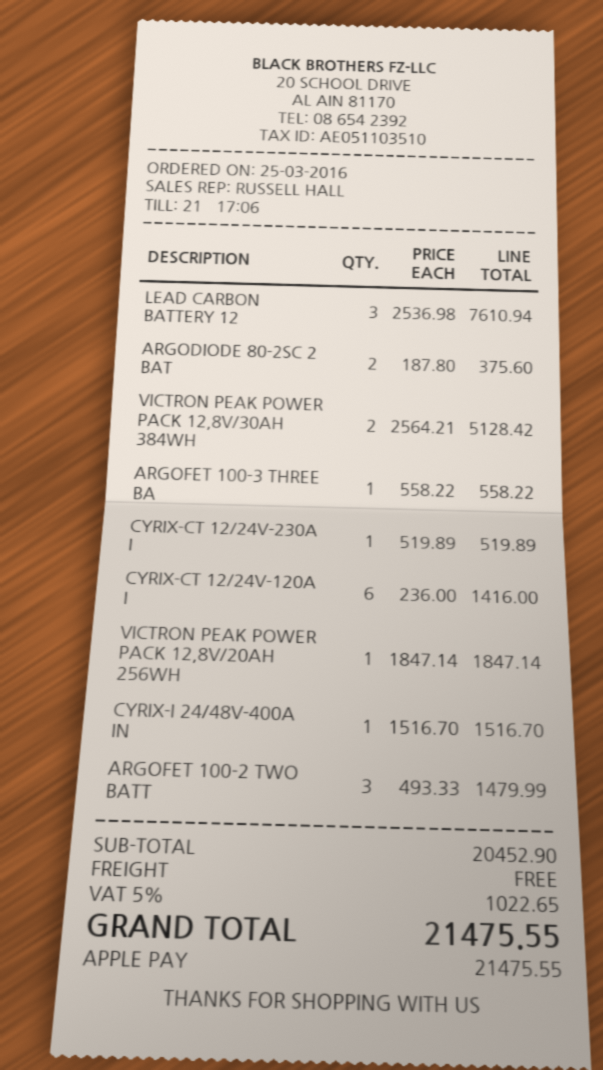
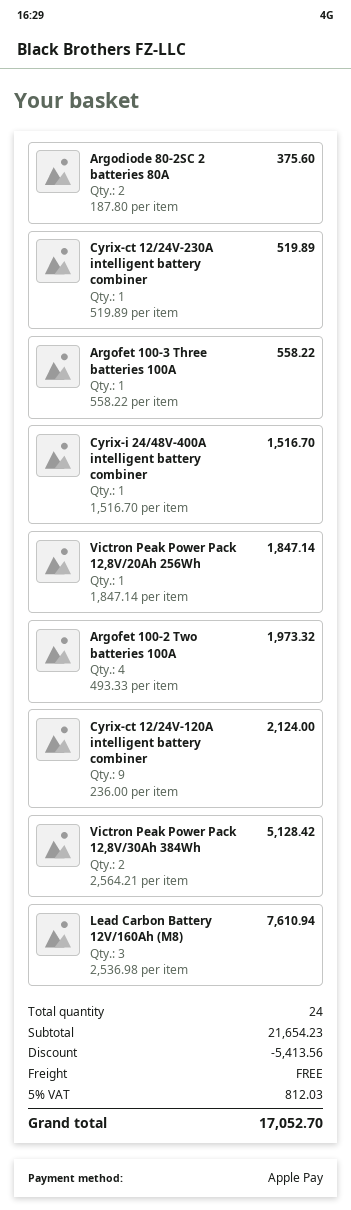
CYRIX-CT 12/24V-120A I: 6 x 236.00 = 1416.00 -> 9 x 236.00 = 2124.00
ARGOFET 100-2 TWO BATT: 3 x 493.33 = 1479.99 -> 4 x 493.33 = 1973.32
subtotal: 20452.90 -> 21654.23
discount: none -> 5413.56
tax: 5% = 1022.65 -> 5% = 812.03
total: 21475.55 -> 17052.70

